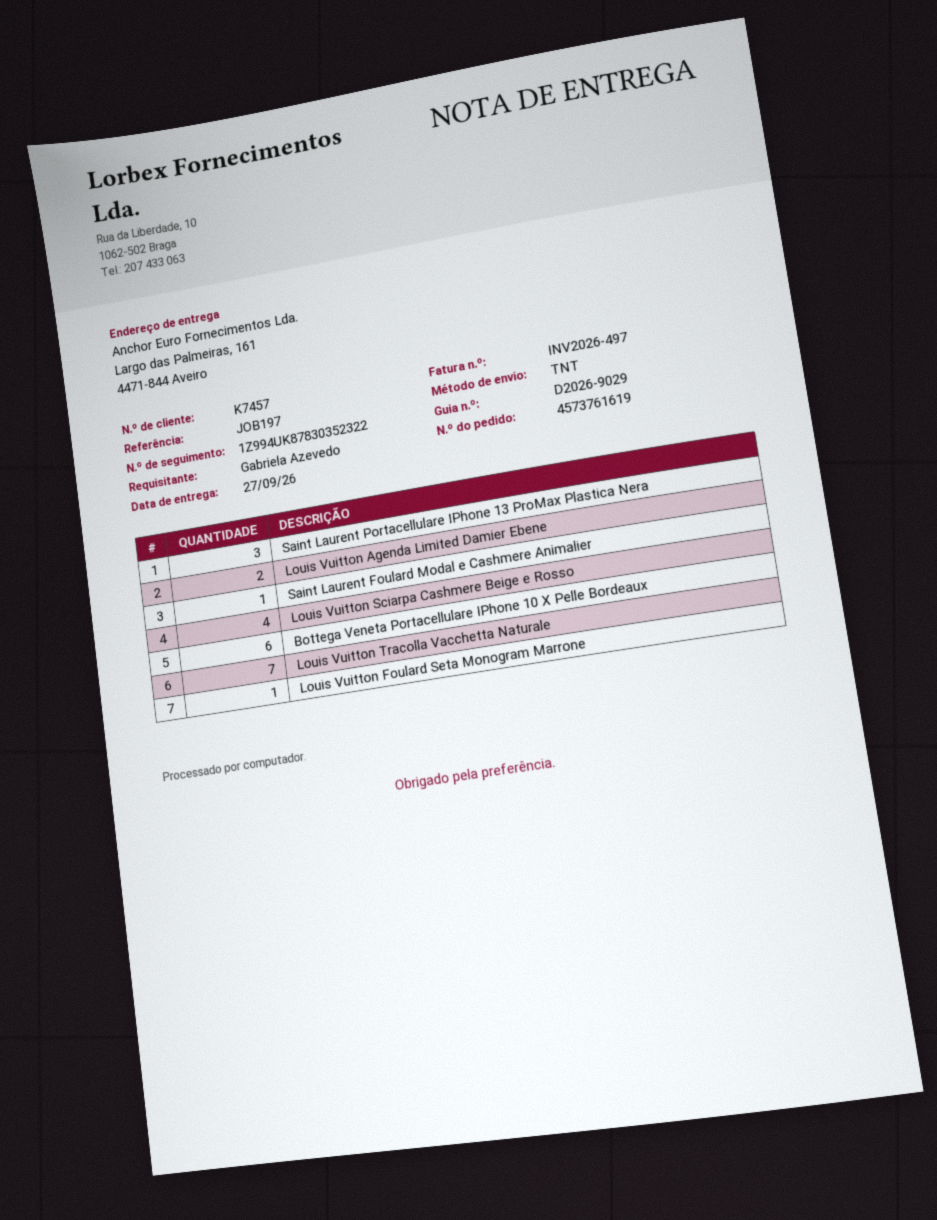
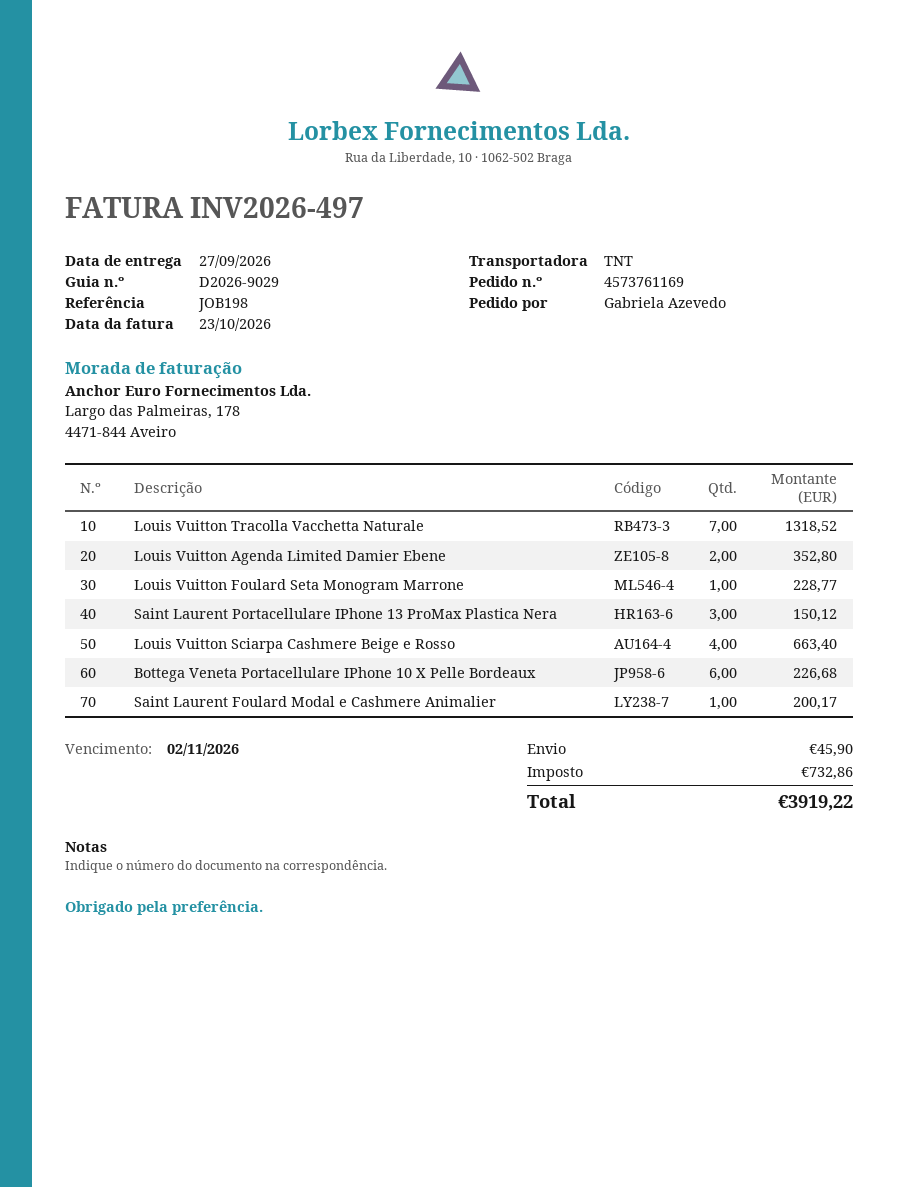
order number: 4573761619 -> 4573761169
reference: JOB197 -> JOB198

